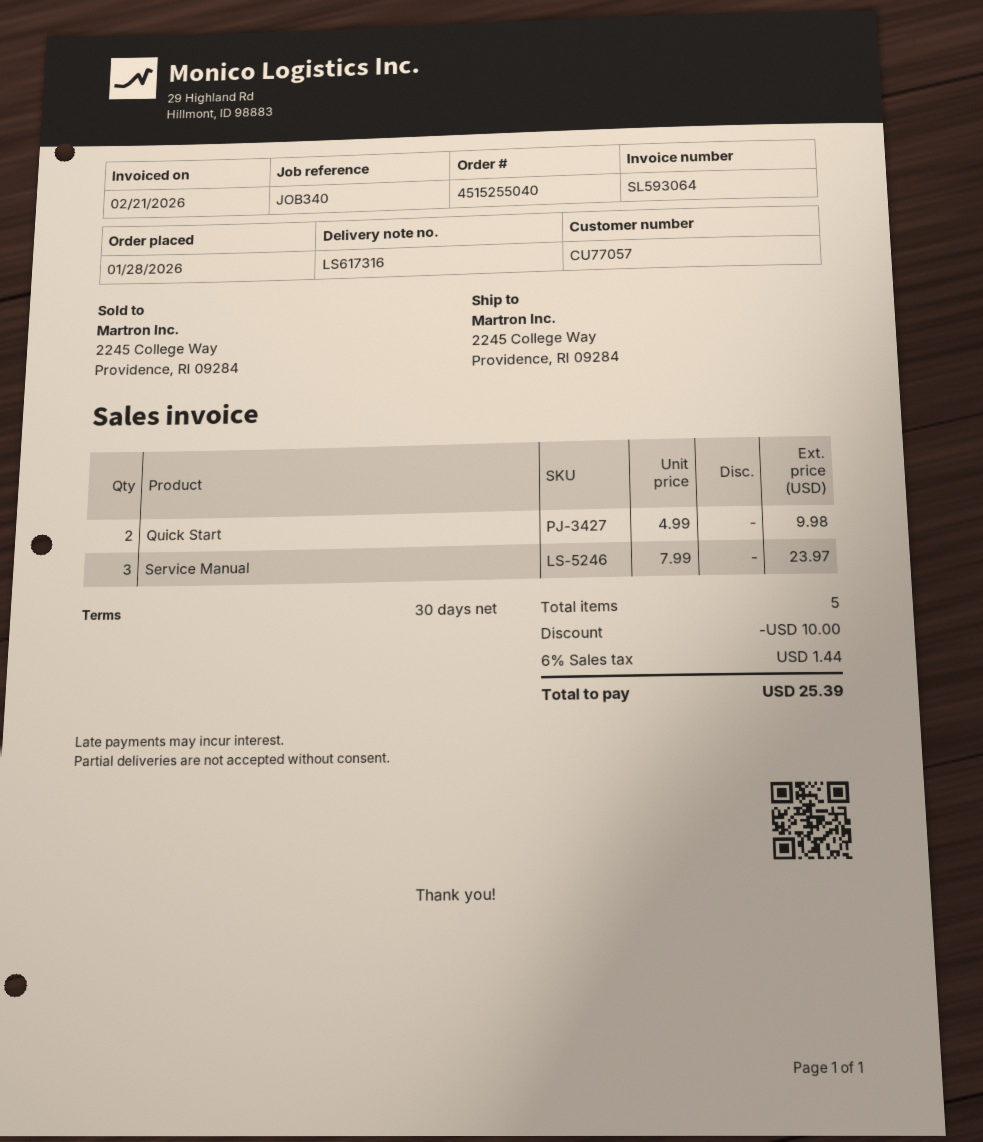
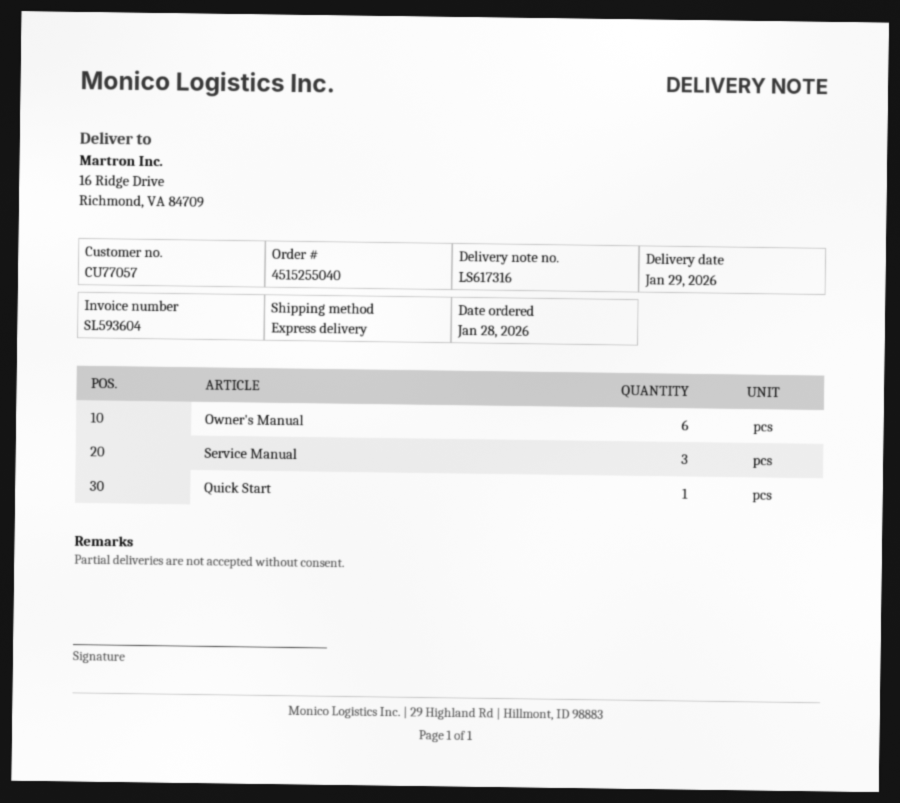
invoice number: SL593064 -> SL593604
ship to: 2245 College Way, Providence, RI 09284 -> 16 Ridge Drive, Richmond, VA 84709
Quick Start: 2 -> 1
Owner's Manual: none -> 6

